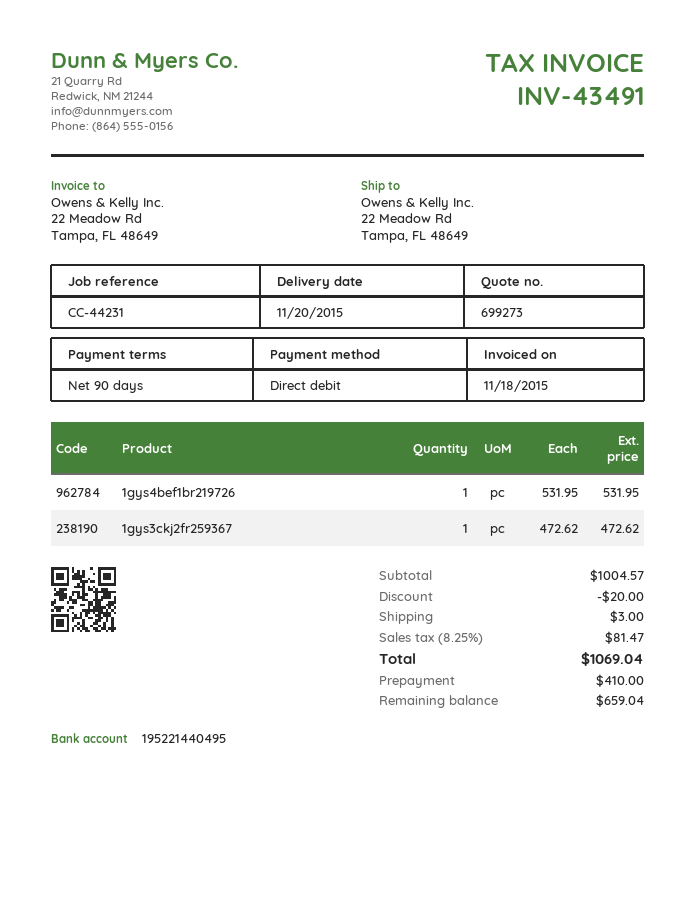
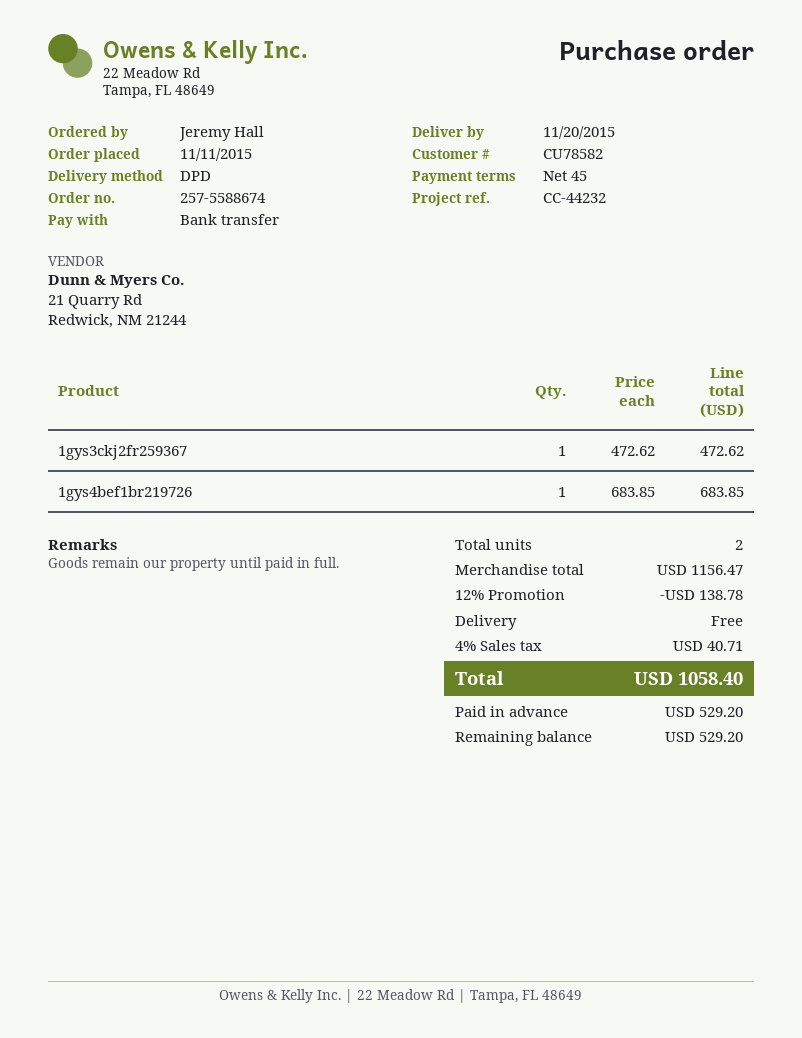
payment terms: 90 days -> 45 days
reference: CC-44231 -> CC-44232
payment method: direct debit -> bank transfer
1gys4bef1br219726: 1 x 531.95 = 531.95 -> 1 x 683.85 = 683.85
subtotal: 1004.57 -> 1156.47
discount: 20.00 -> 138.78
shipping: 3.00 -> 0.00
tax: 8.25% = 81.47 -> 4% = 40.71
total: 1069.04 -> 1058.40
deposit: 410.00 -> 529.20
balance: 659.04 -> 529.20

